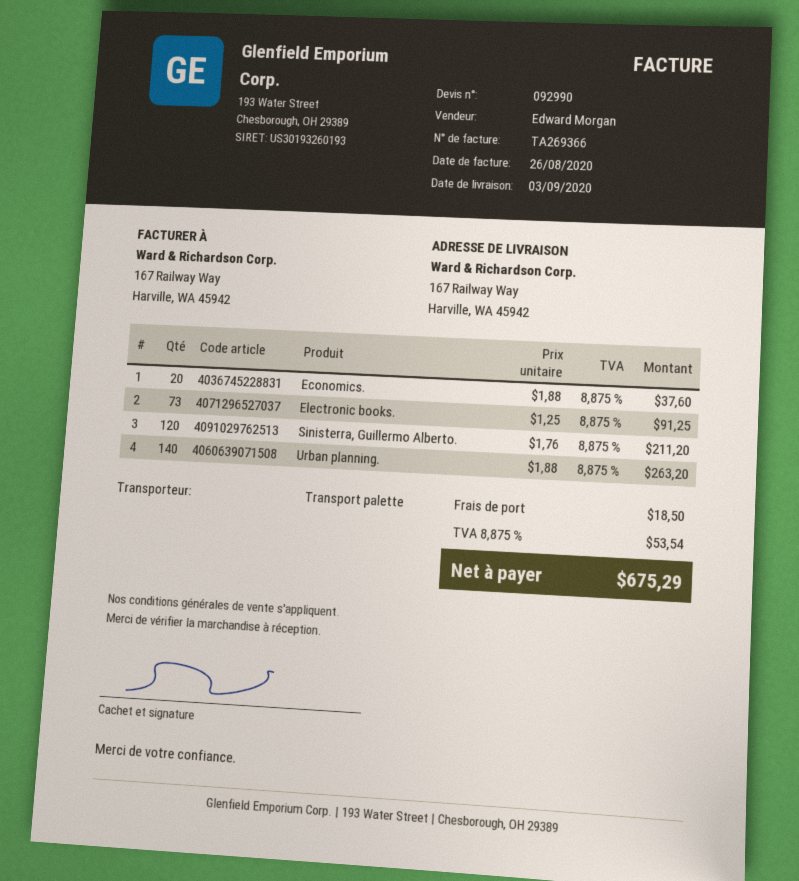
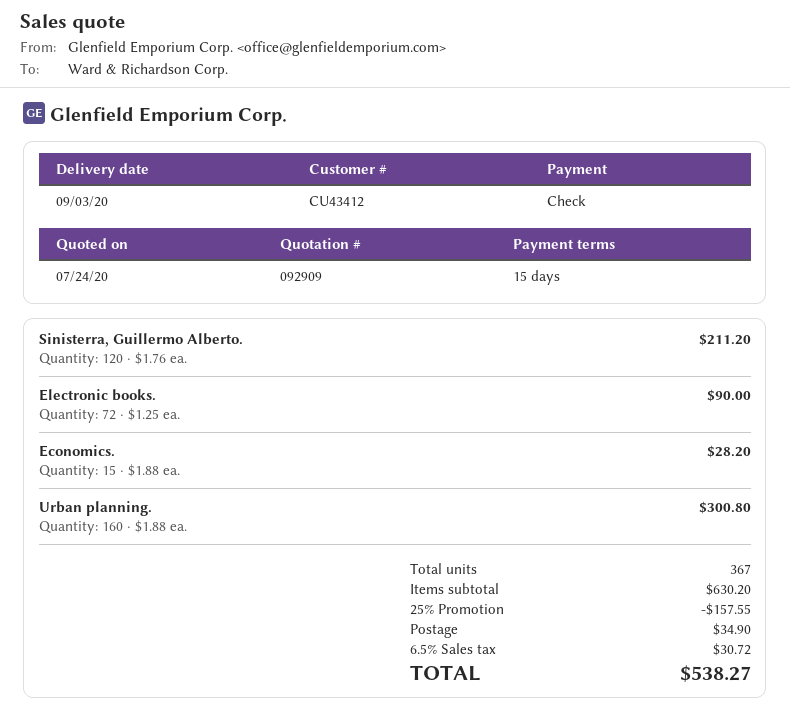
quote number: 092990 -> 092909
Economics.: 20 x 1.88 = 37.60 -> 15 x 1.88 = 28.20
Electronic books.: 73 x 1.25 = 91.25 -> 72 x 1.25 = 90.00
Urban planning.: 140 x 1.88 = 263.20 -> 160 x 1.88 = 300.80
discount: none -> 25% = 157.55
shipping: 18.50 -> 34.90
tax: 8.875% = 53.54 -> 6.5% = 30.72
total: 675.29 -> 538.27

